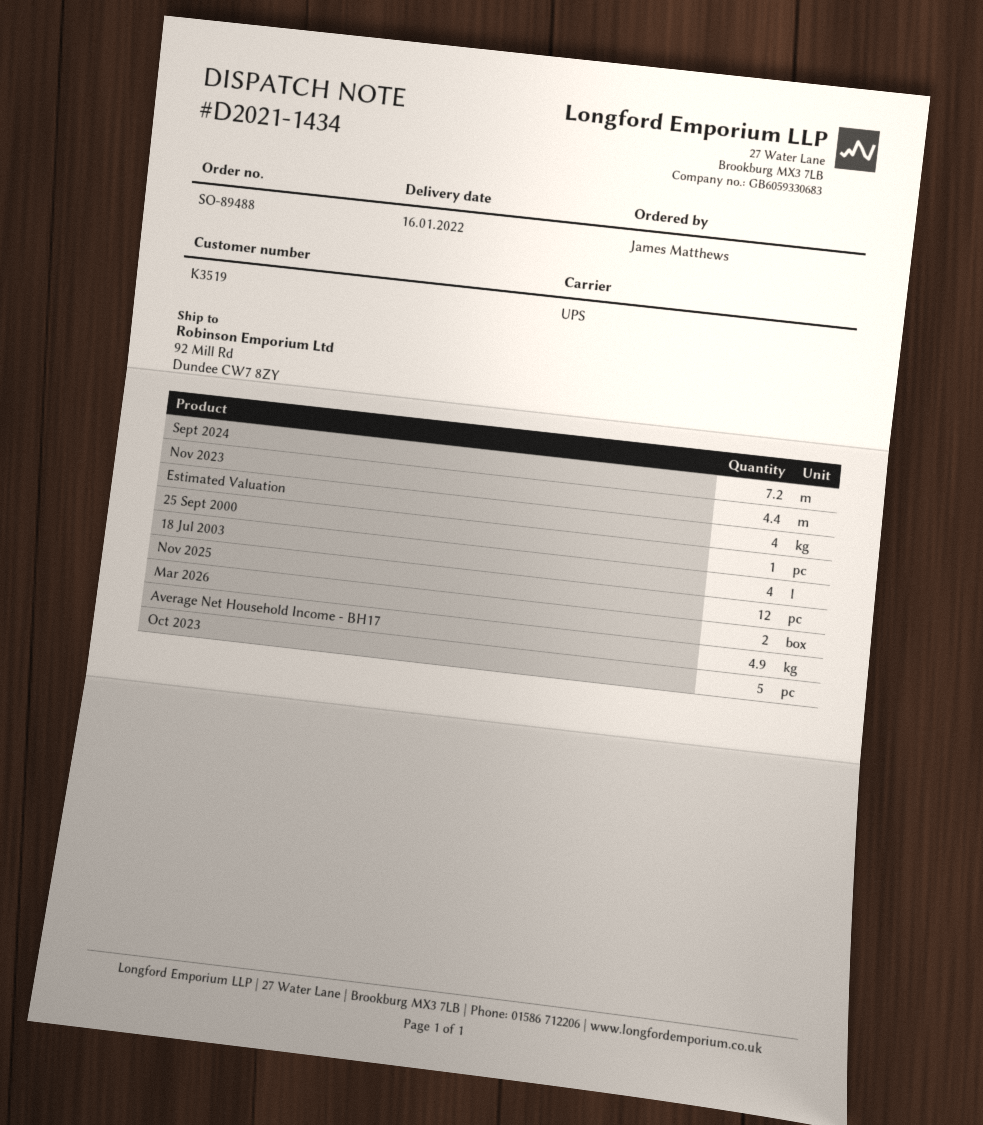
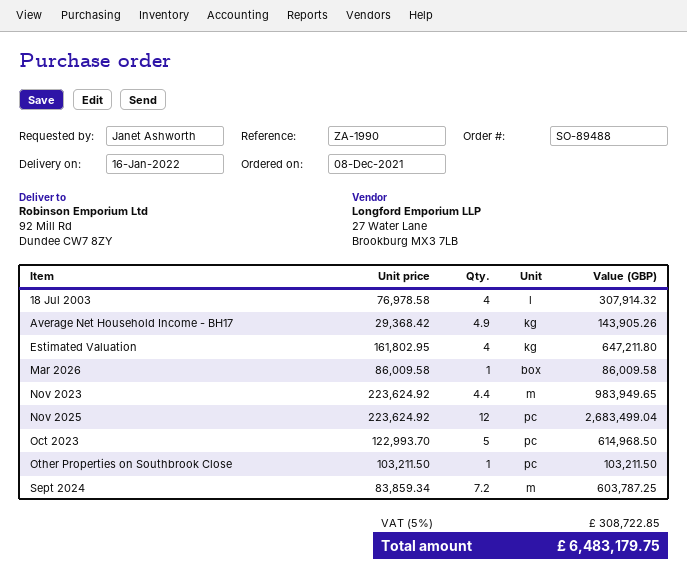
ordered by: James Matthews -> Janet Ashworth
25 Sept 2000: 1 -> none
Mar 2026: 2 -> 1
Other Properties on Southbrook Close: none -> 1

